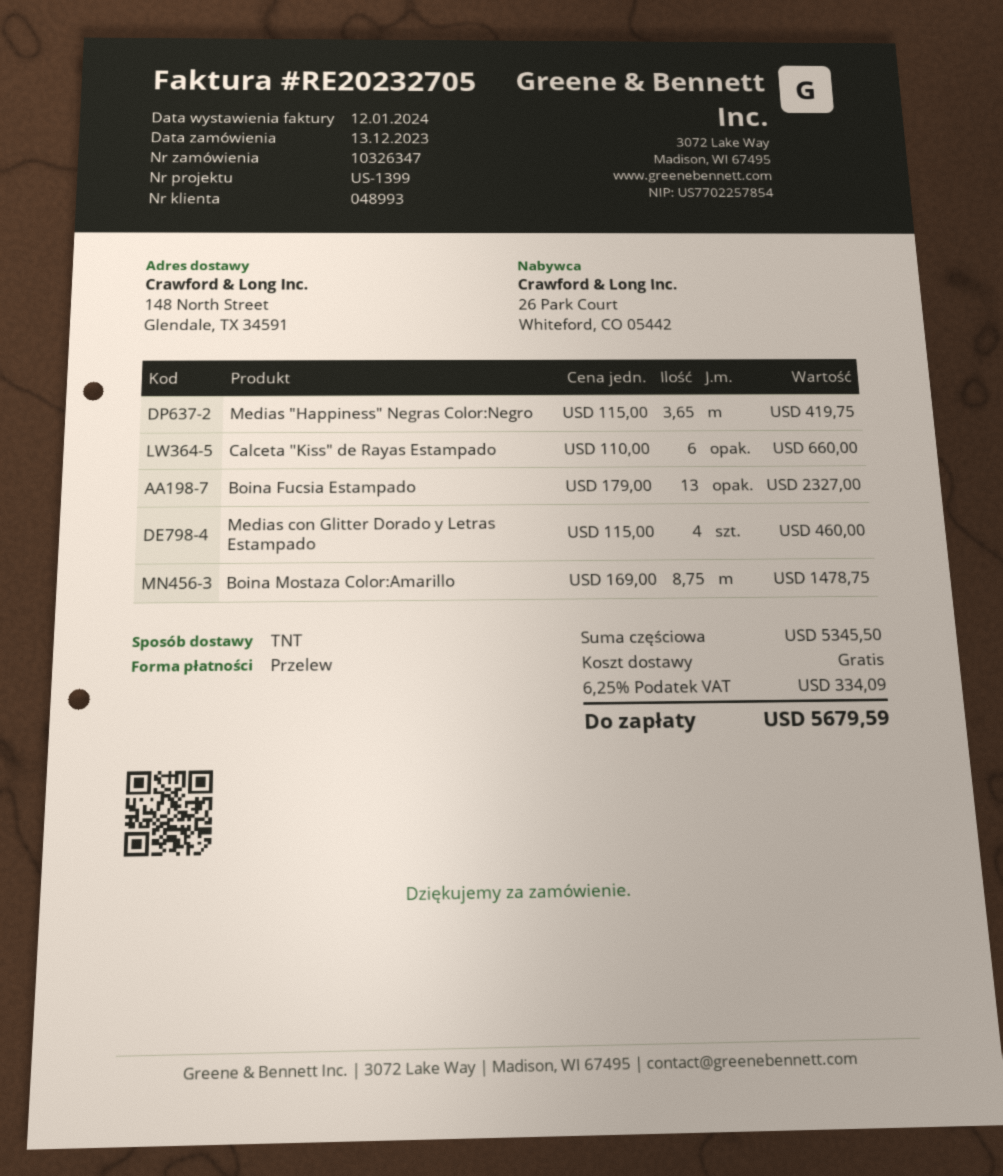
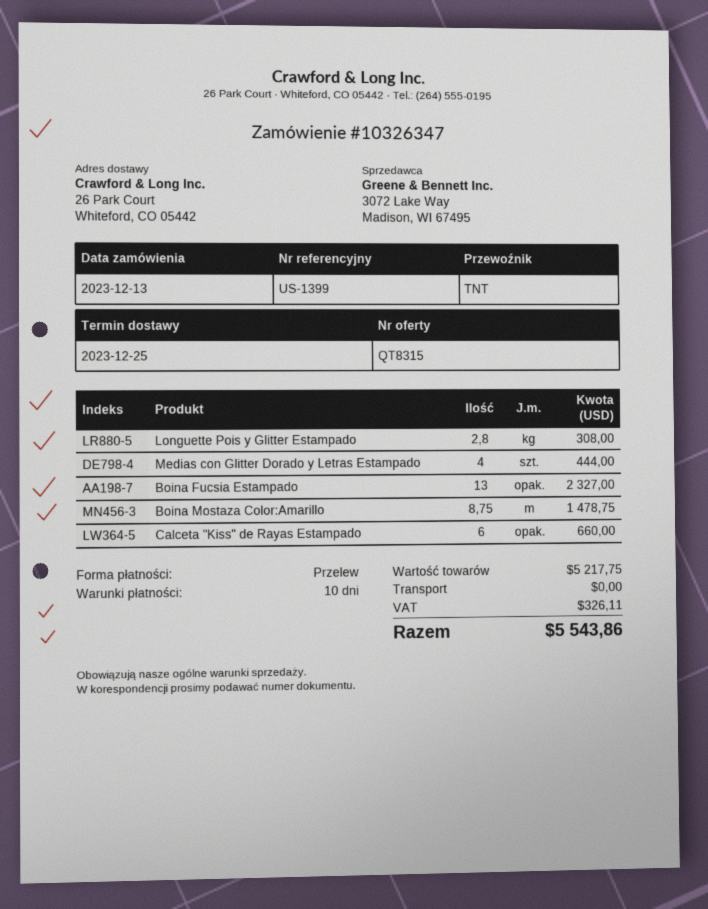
ship to: 148 North Street, Glendale, TX 34591 -> 26 Park Court, Whiteford, CO 05442
Medias "Happiness" Negras Color:Negro: 3.65 for 419.75 -> none
Medias con Glitter Dorado y Letras Estampado: 4 for 460.00 -> 4 for 444.00
Longuette Pois y Glitter Estampado: none -> 2.8 for 308.00
subtotal: 5345.50 -> 5217.75
tax: 334.09 -> 326.11
total: 5679.59 -> 5543.86

